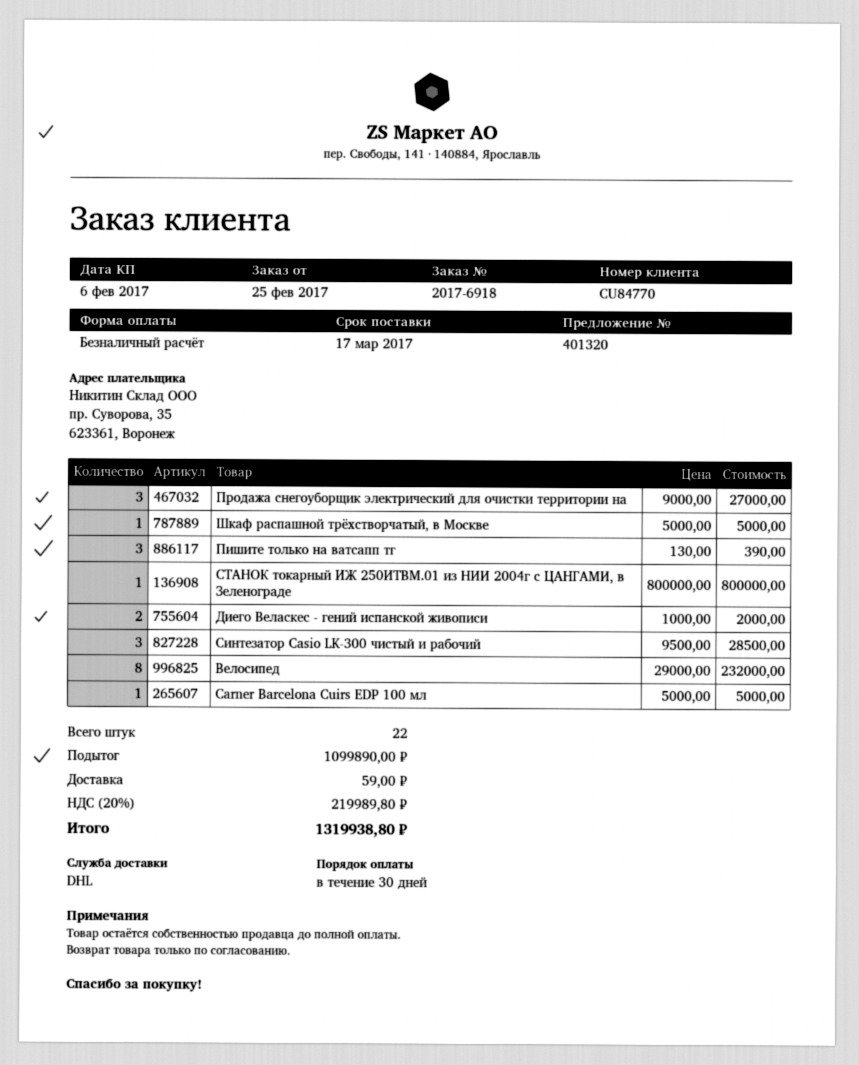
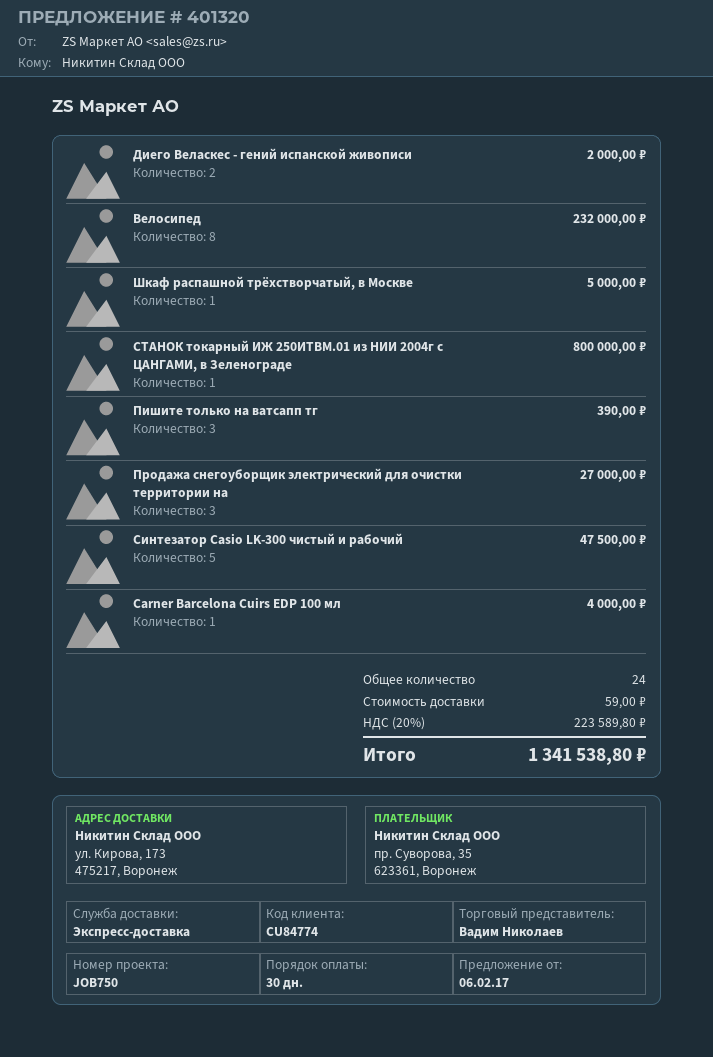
customer number: CU84770 -> CU84774
shipping method: DHL -> express
Синтезатор Casio LK-300 чистый и рабочий: 3 for 28500.00 -> 5 for 47500.00
Carner Barcelona Cuirs EDP 100 мл: 1 for 5000.00 -> 1 for 4000.00
total quantity: 22 -> 24
tax: 20% = 219989.80 -> 20% = 223589.80
total: 1319938.80 -> 1341538.80

